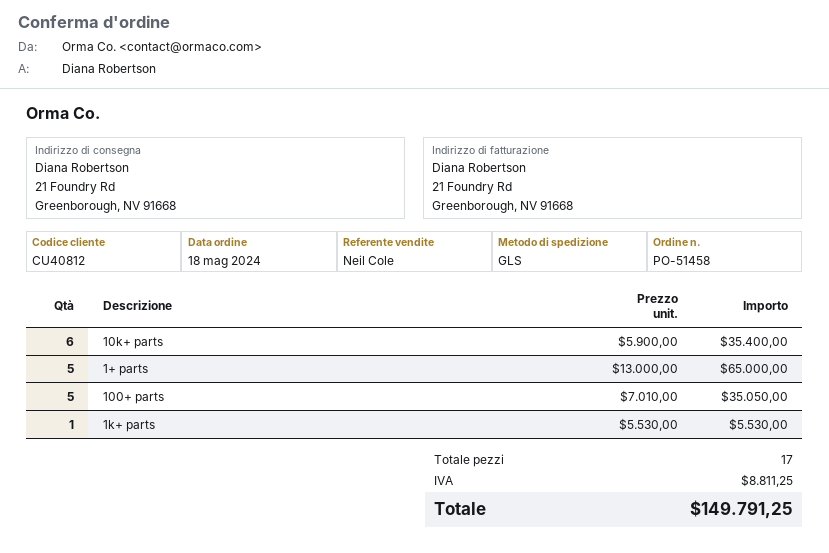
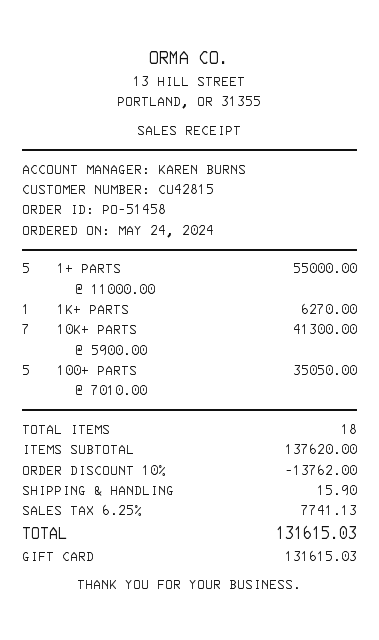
order date: 2024-05-18 -> 2024-05-24
customer number: CU40812 -> CU42815
sales rep: Neil Cole -> KAREN BURNS
10k+ parts: 6 x 5900.00 = 35400.00 -> 7 x 5900.00 = 41300.00
1+ parts: 5 x 13000.00 = 65000.00 -> 5 x 11000.00 = 55000.00
1k+ parts: 1 x 5530.00 = 5530.00 -> 1 x 6270.00 = 6270.00
total quantity: 17 -> 18
discount: none -> 10% = 13762.00
shipping: none -> 15.90
tax: 8811.25 -> 7741.13
total: 149791.25 -> 131615.03

